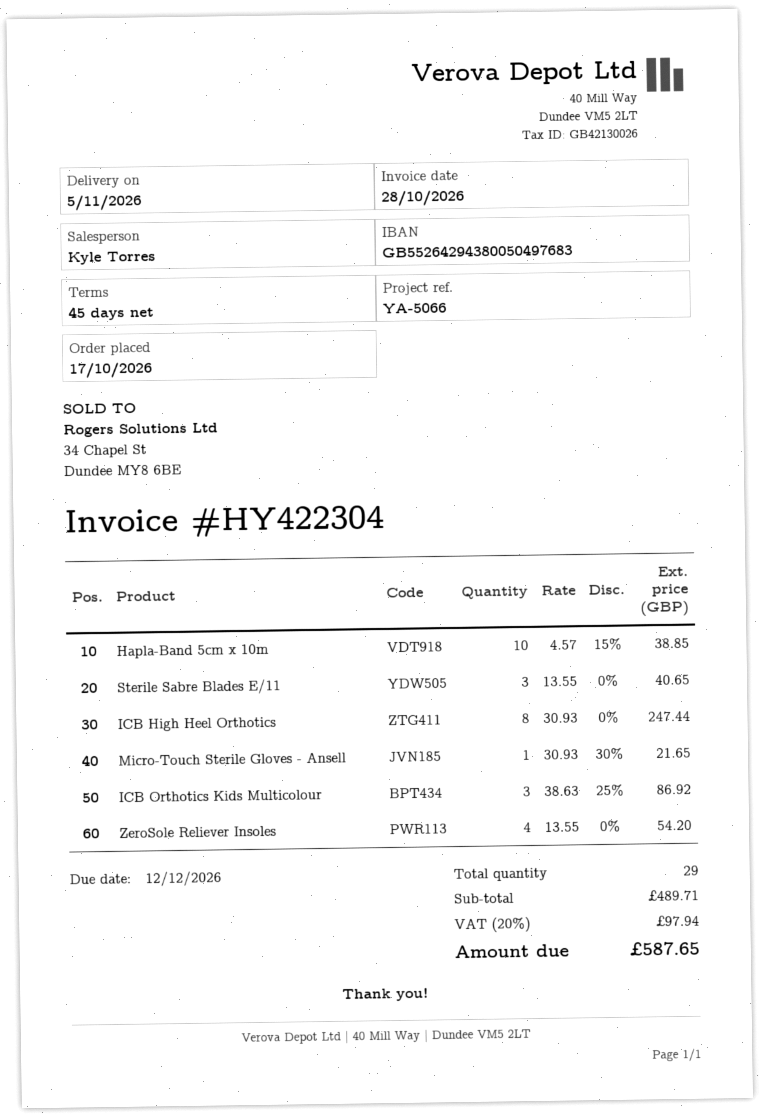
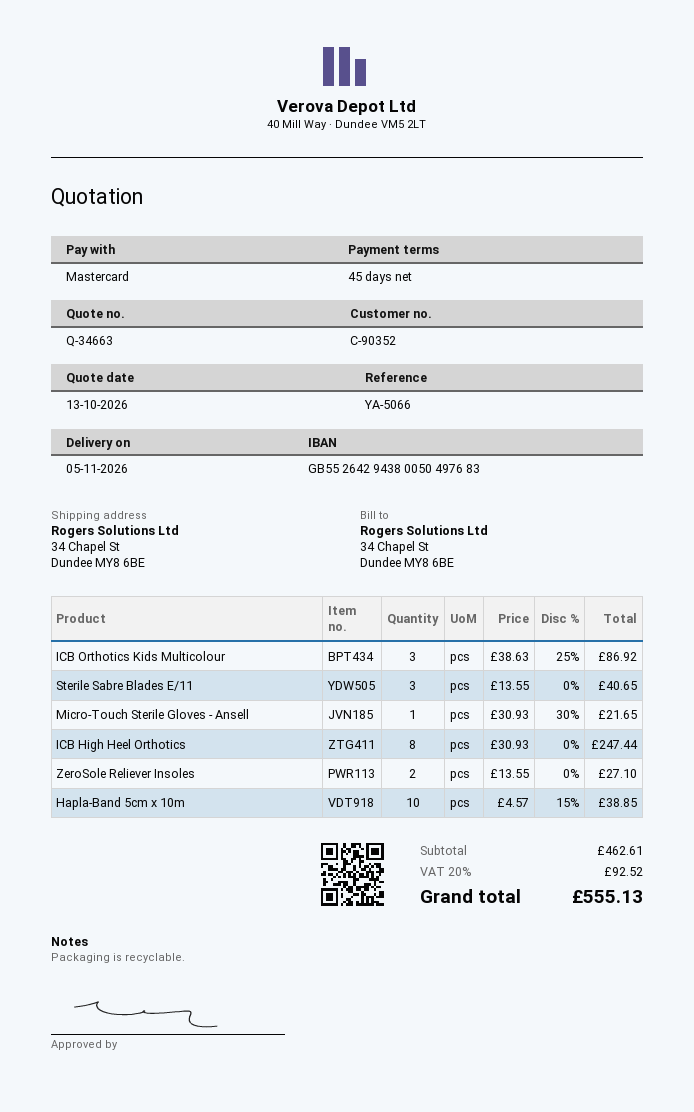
ZeroSole Reliever Insoles: 4 x 13.55 = 54.20 -> 2 x 13.55 = 27.10
subtotal: 489.71 -> 462.61
tax: 20% = 97.94 -> 20% = 92.52
total: 587.65 -> 555.13

